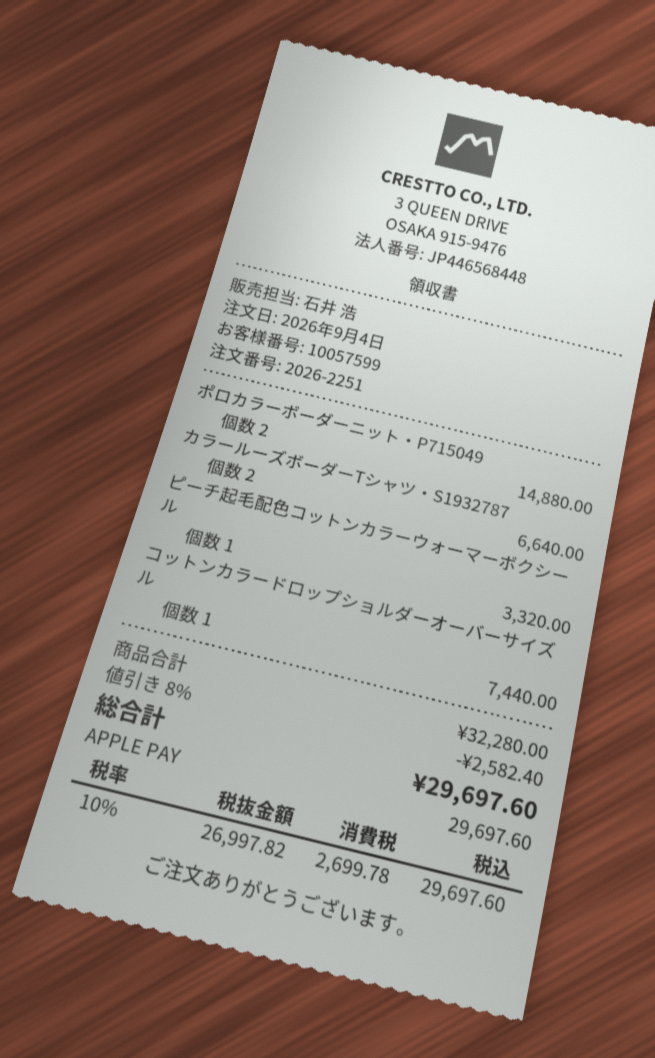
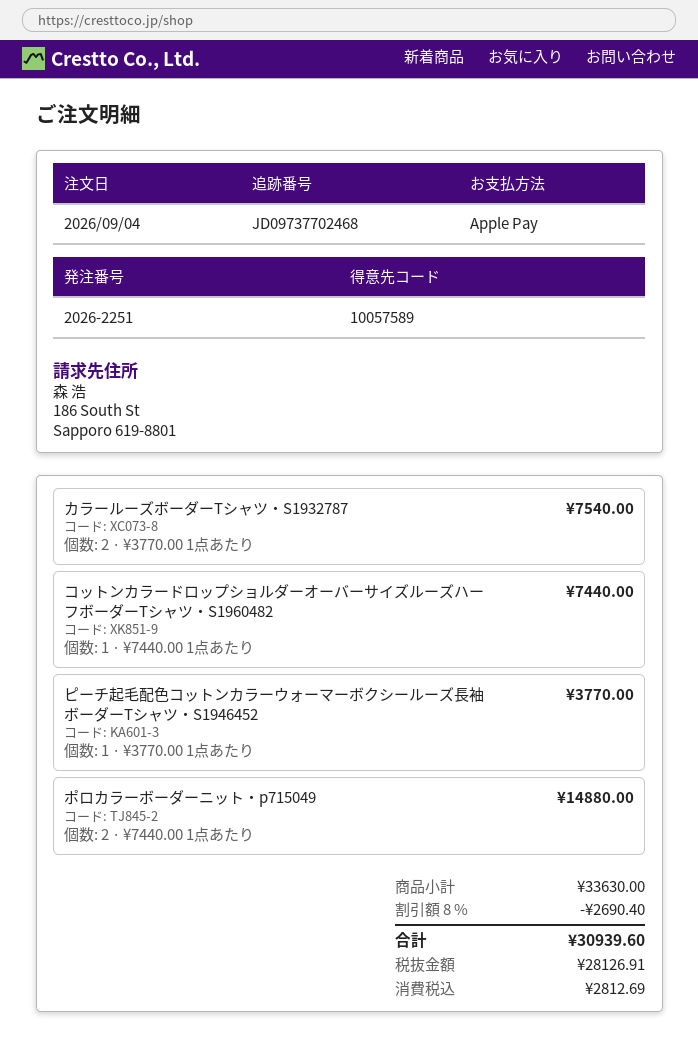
customer number: 10057599 -> 10057589
カラールーズボーダーTシャツ・S1932787: 2 for 6640.00 -> 2 for 7540.00
ピーチ起毛配色コットンカラーウォーマーボクシール: 1 for 3320.00 -> 1 for 3770.00
subtotal: 32280.00 -> 33630.00
discount: 8% = 2582.40 -> 8% = 2690.40
net: 26997.82 -> 28126.91
tax: 2699.78 -> 2812.69
total: 29697.60 -> 30939.60

